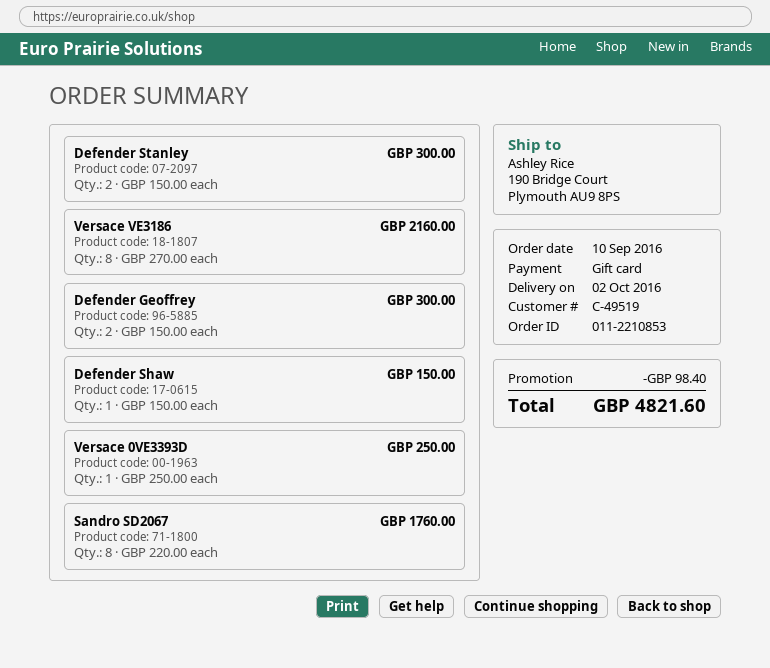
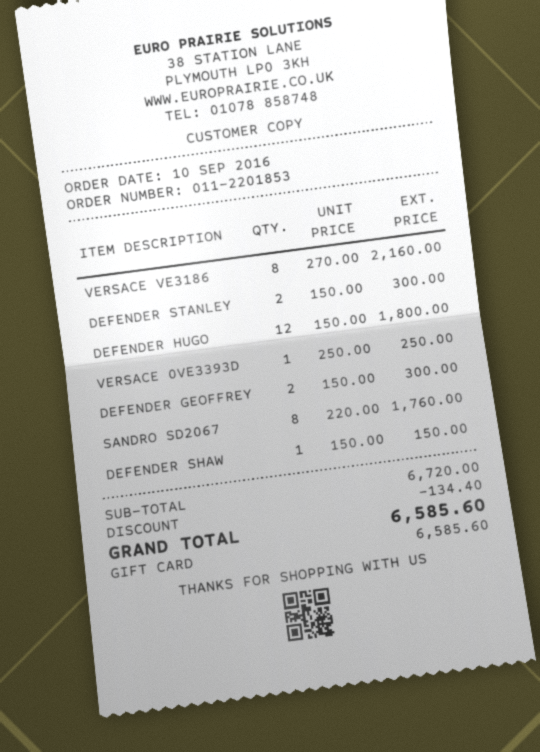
order number: 011-2210853 -> 011-2201853
DEFENDER HUGO: none -> 12 x 150.00 = 1800.00
discount: 98.40 -> 134.40
total: 4821.60 -> 6585.60

